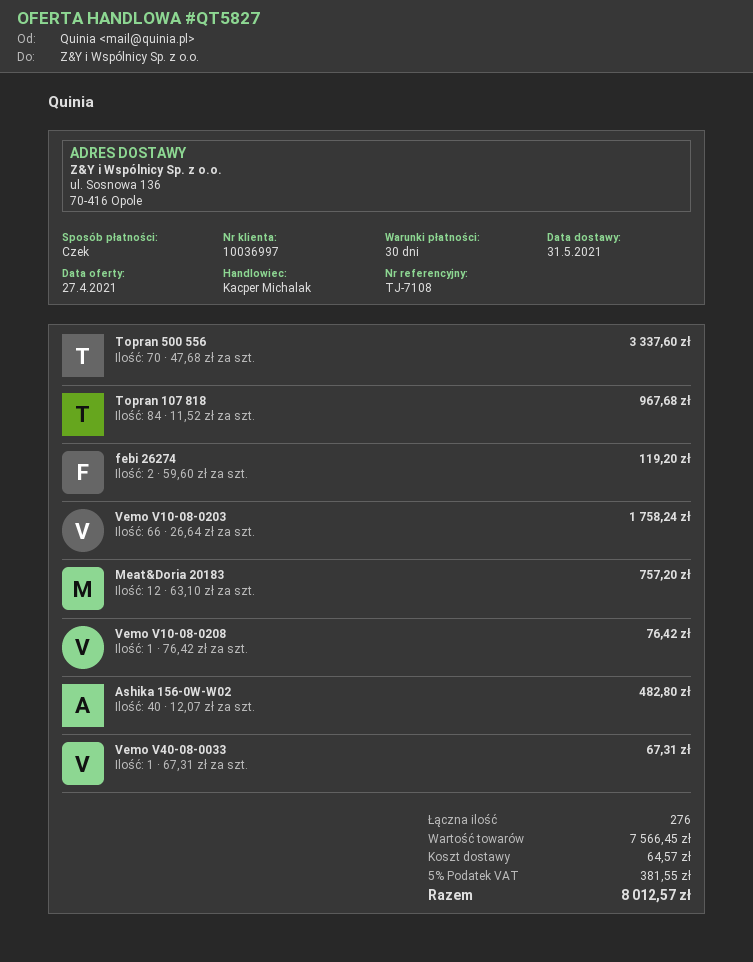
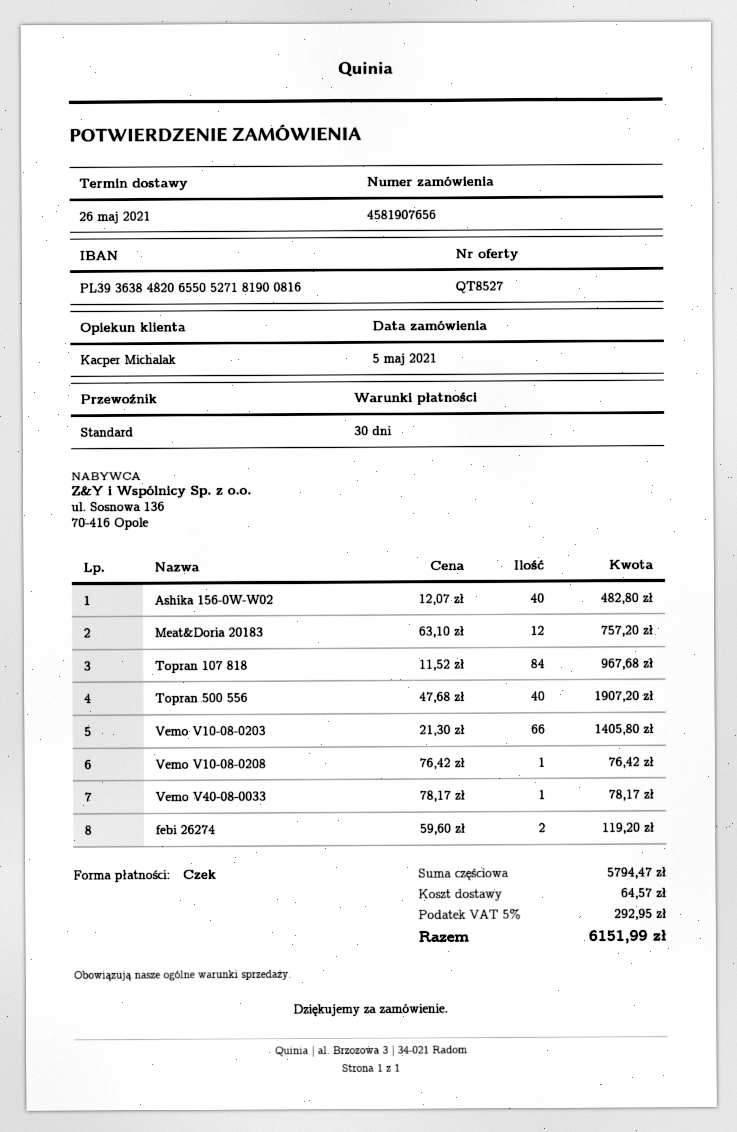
quote number: QT5827 -> QT8527
delivery date: 2021-05-31 -> 2021-05-26
Topran 500 556: 70 x 47.68 = 3337.60 -> 40 x 47.68 = 1907.20
Vemo V10-08-0203: 66 x 26.64 = 1758.24 -> 66 x 21.30 = 1405.80
Vemo V40-08-0033: 1 x 67.31 = 67.31 -> 1 x 78.17 = 78.17
subtotal: 7566.45 -> 5794.47
tax: 5% = 381.55 -> 5% = 292.95
total: 8012.57 -> 6151.99

